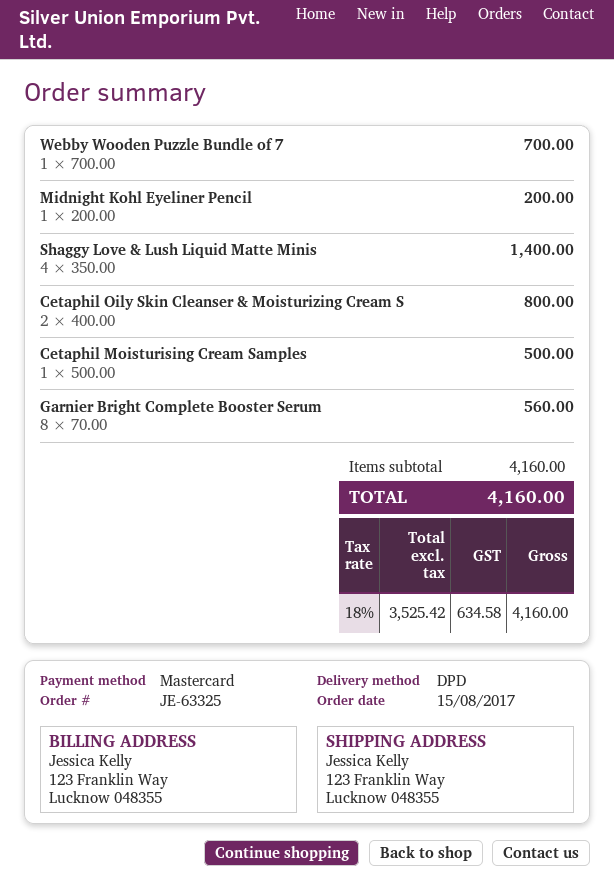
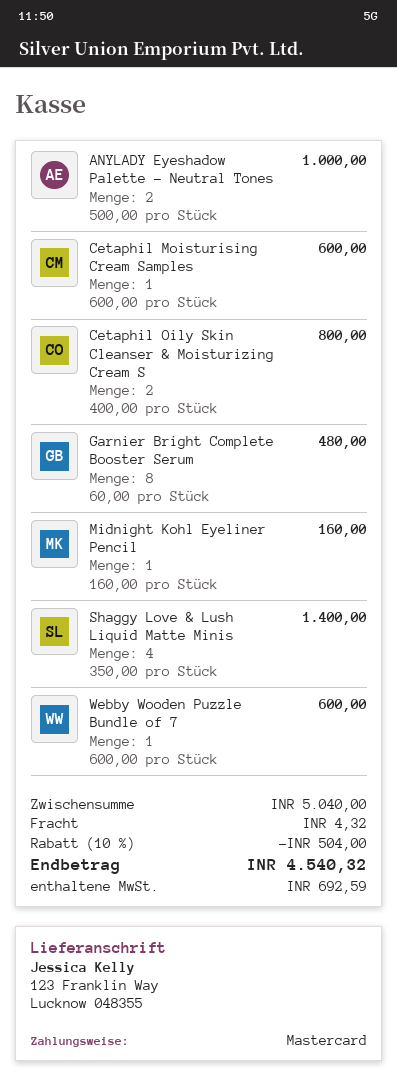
Webby Wooden Puzzle Bundle of 7: 1 x 700.00 = 700.00 -> 1 x 600.00 = 600.00
Midnight Kohl Eyeliner Pencil: 1 x 200.00 = 200.00 -> 1 x 160.00 = 160.00
Cetaphil Moisturising Cream Samples: 1 x 500.00 = 500.00 -> 1 x 600.00 = 600.00
Garnier Bright Complete Booster Serum: 8 x 70.00 = 560.00 -> 8 x 60.00 = 480.00
ANYLADY Eyeshadow Palette - Neutral Tones: none -> 2 x 500.00 = 1000.00
subtotal: 4160.00 -> 5040.00
discount: none -> 10% = 504.00
shipping: none -> 4.32
tax: 634.58 -> 692.59
total: 4160.00 -> 4540.32

